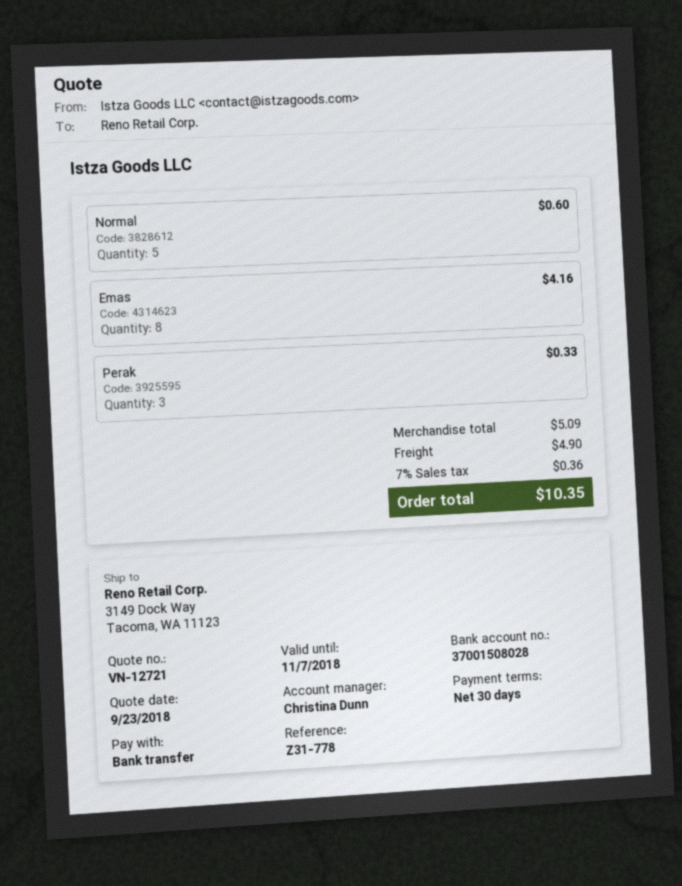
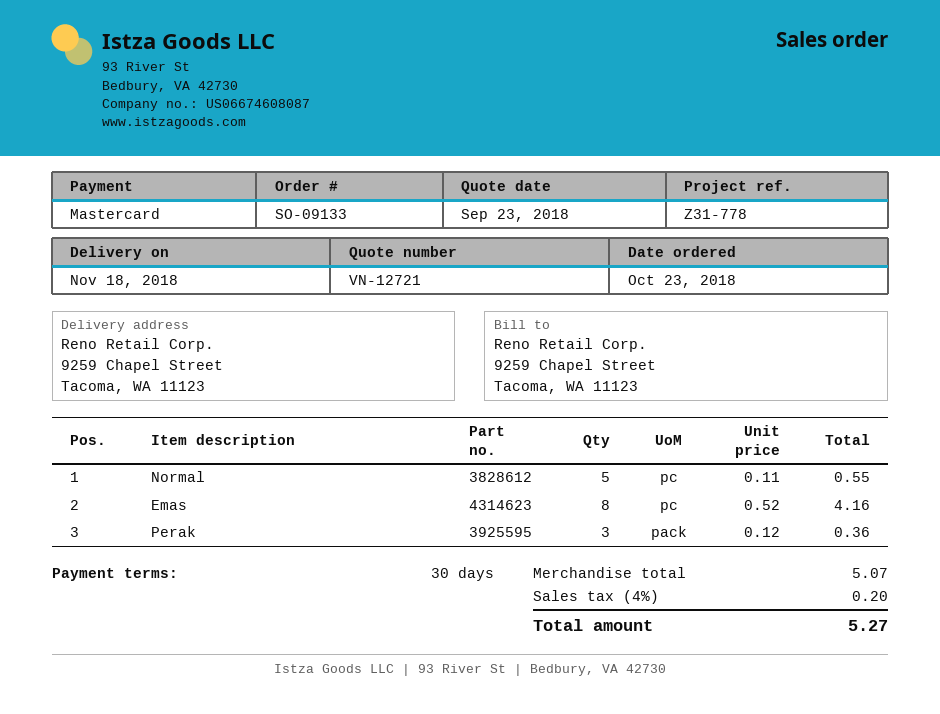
payment method: bank transfer -> Mastercard
ship to: 3149 Dock Way, Tacoma, WA 11123 -> 9259 Chapel Street, Tacoma, WA 11123
Normal: 5 for 0.60 -> 5 for 0.55
Perak: 3 for 0.33 -> 3 for 0.36
subtotal: 5.09 -> 5.07
shipping: 4.90 -> none
tax: 7% = 0.36 -> 4% = 0.20
total: 10.35 -> 5.27

